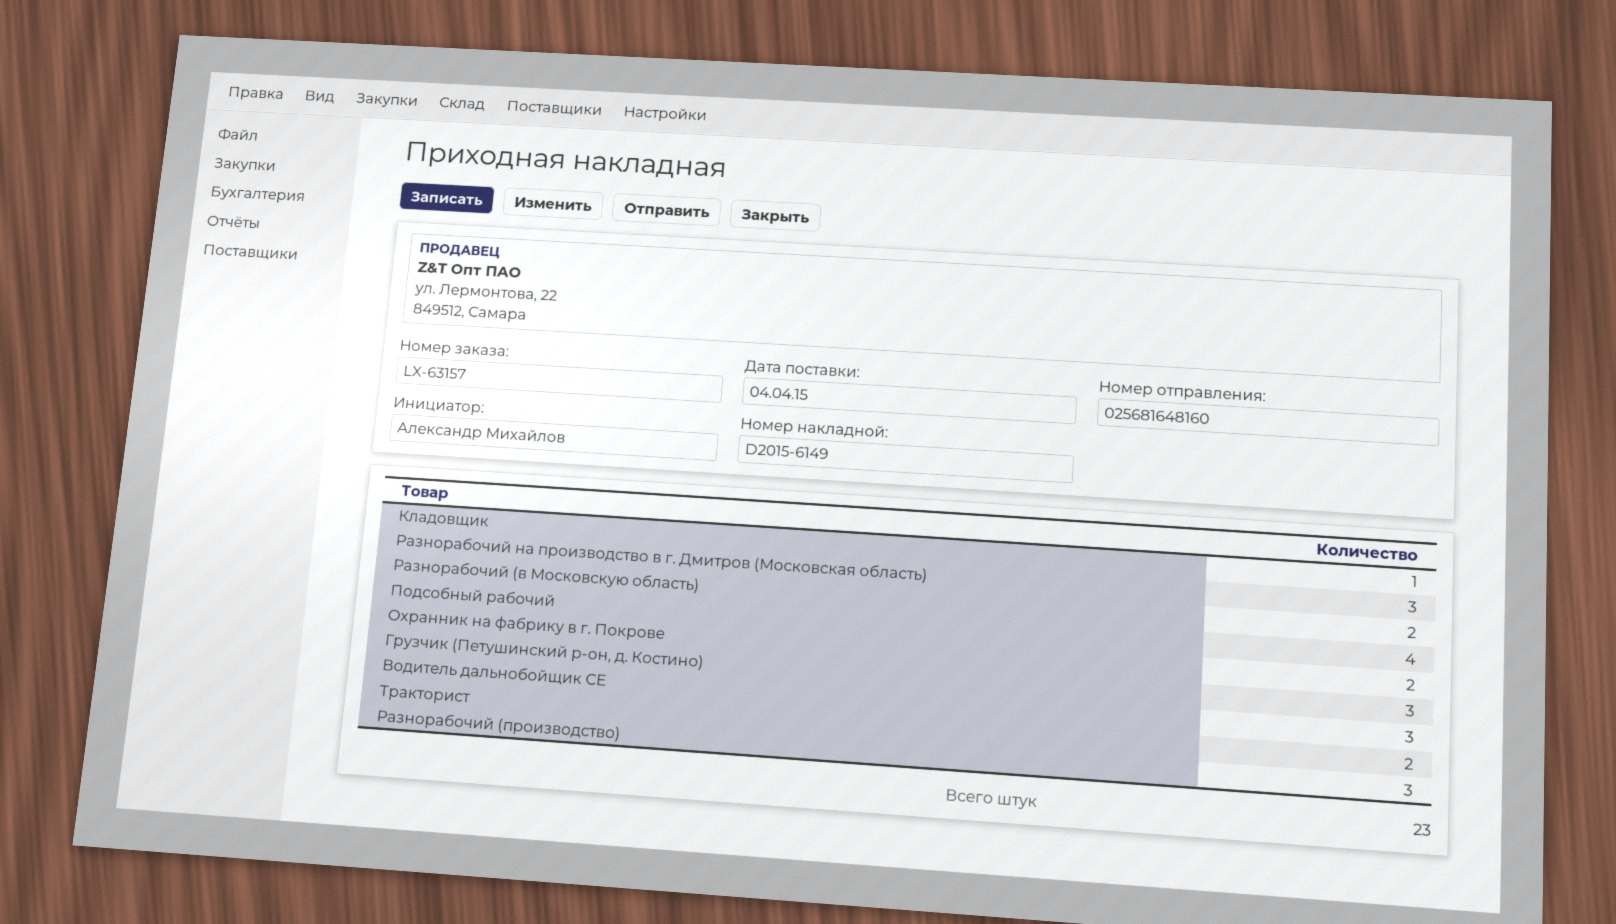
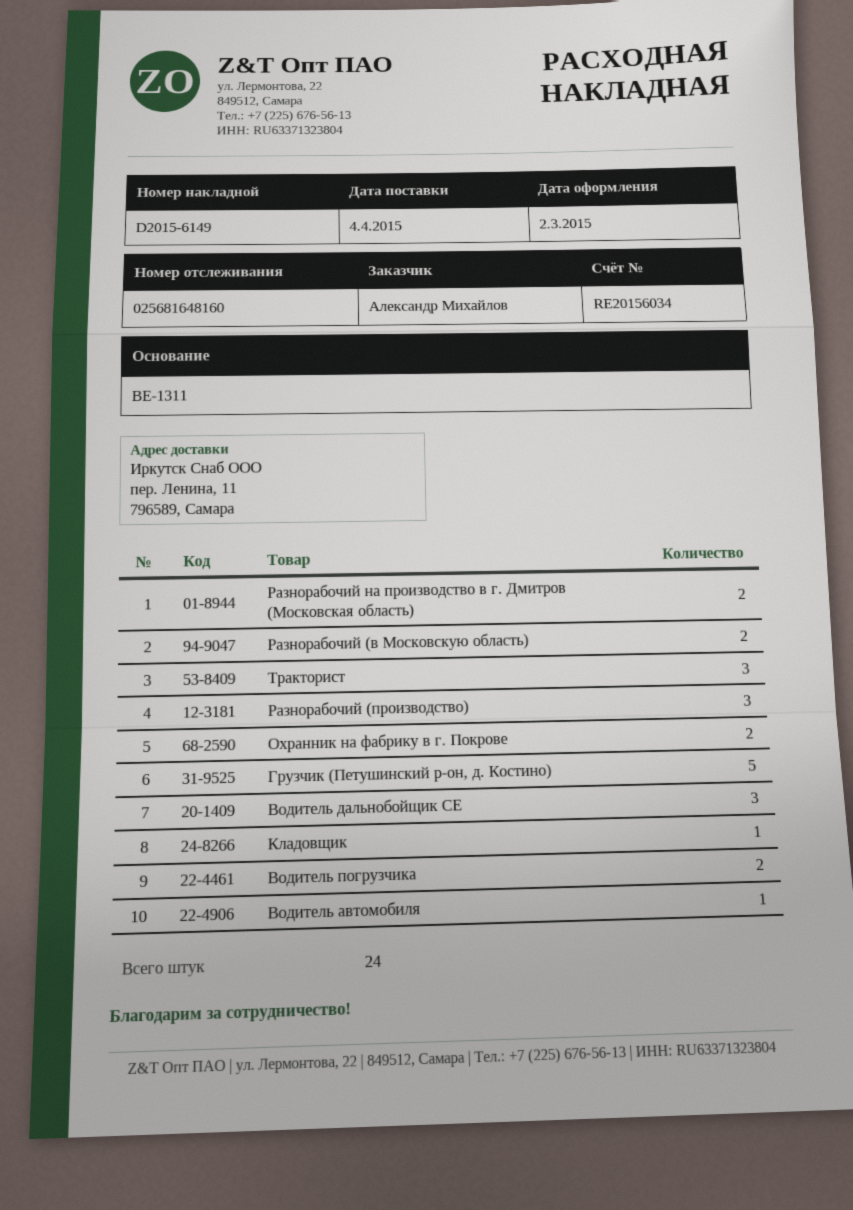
Разнорабочий на производство в г. Дмитров (Московская область): 3 -> 2
Подсобный рабочий: 4 -> none
Грузчик (Петушинский р-он, д. Костино): 3 -> 5
Тракторист: 2 -> 3
Водитель погрузчика: none -> 2
Водитель автомобиля: none -> 1
total quantity: 23 -> 24

